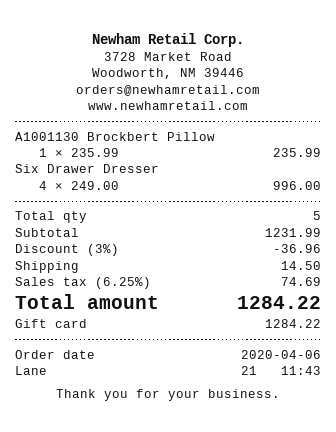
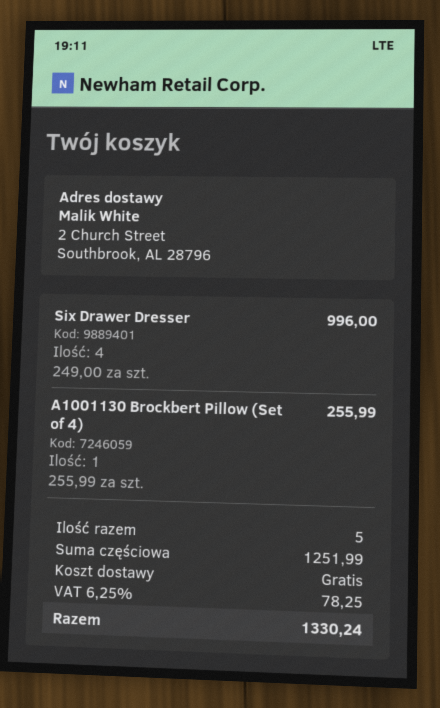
A1001130 Brockbert Pillow: 1 x 235.99 = 235.99 -> 1 x 255.99 = 255.99
subtotal: 1231.99 -> 1251.99
discount: 3% = 36.96 -> none
shipping: 14.50 -> 0.00
tax: 6.25% = 74.69 -> 6.25% = 78.25
total: 1284.22 -> 1330.24

